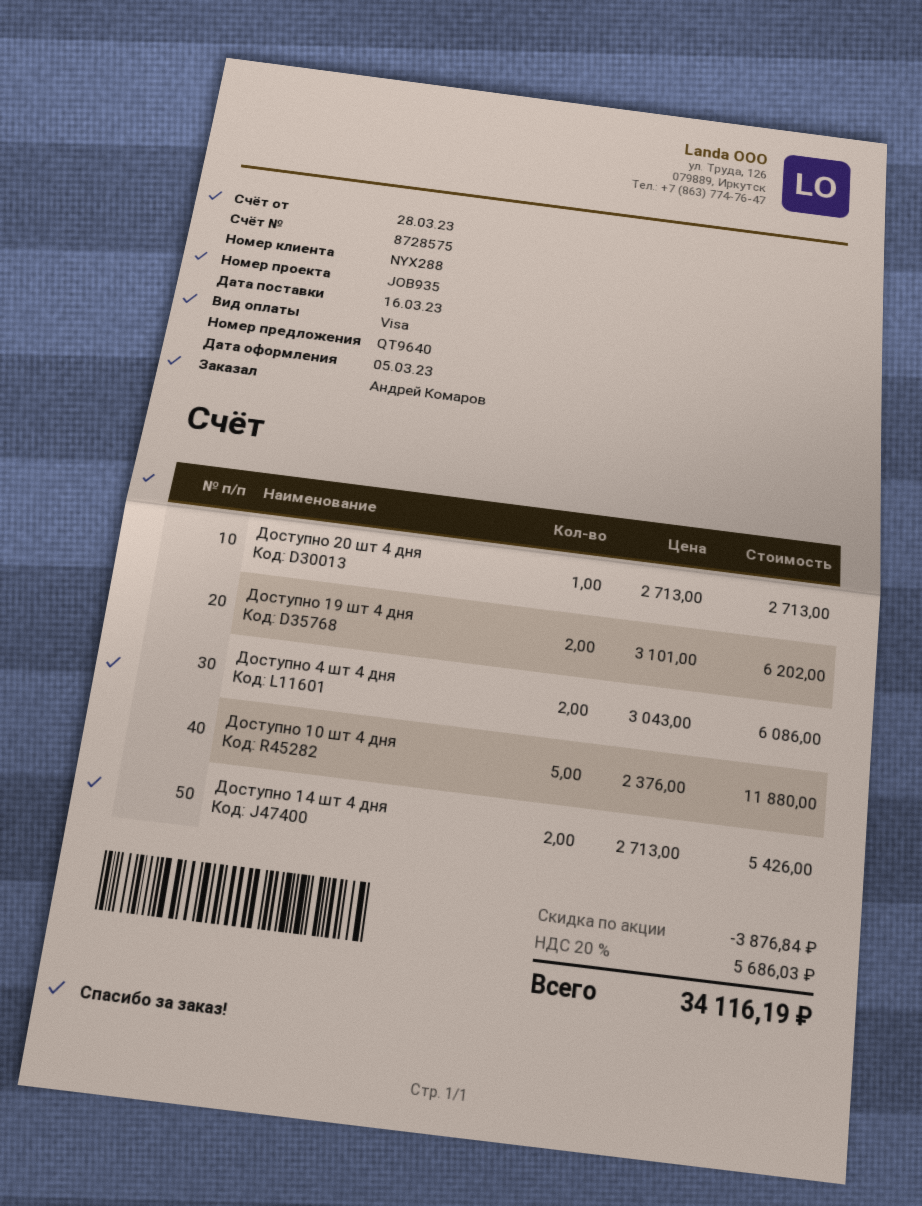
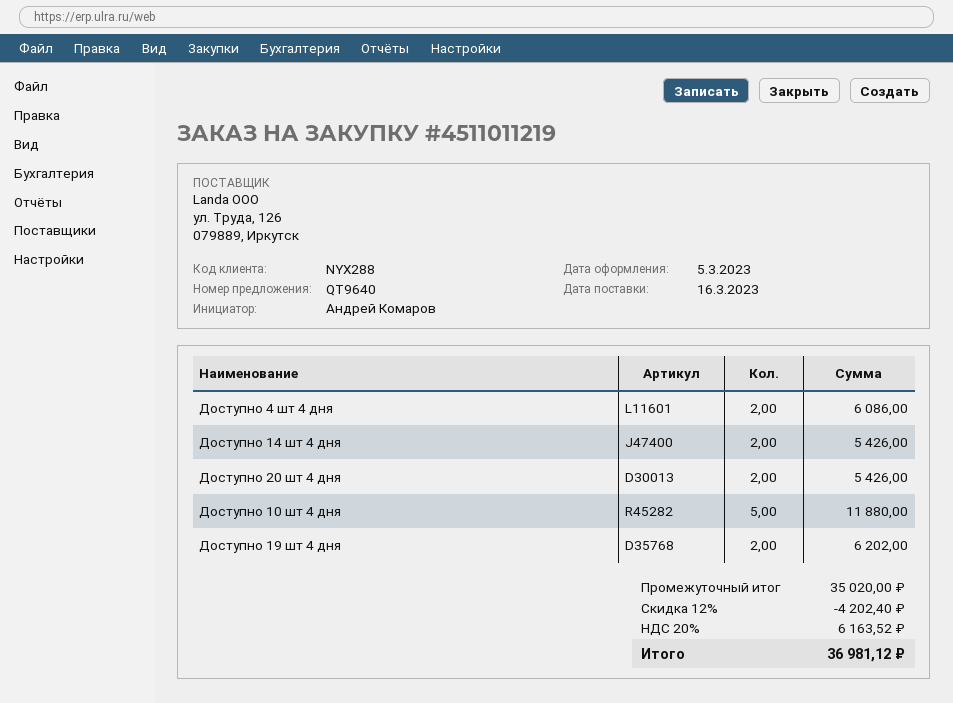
Доступно 20 шт 4 дня: 1 for 2713.00 -> 2 for 5426.00
discount: 3876.84 -> 4202.40
tax: 20% = 5686.03 -> 20% = 6163.52
total: 34116.19 -> 36981.12

